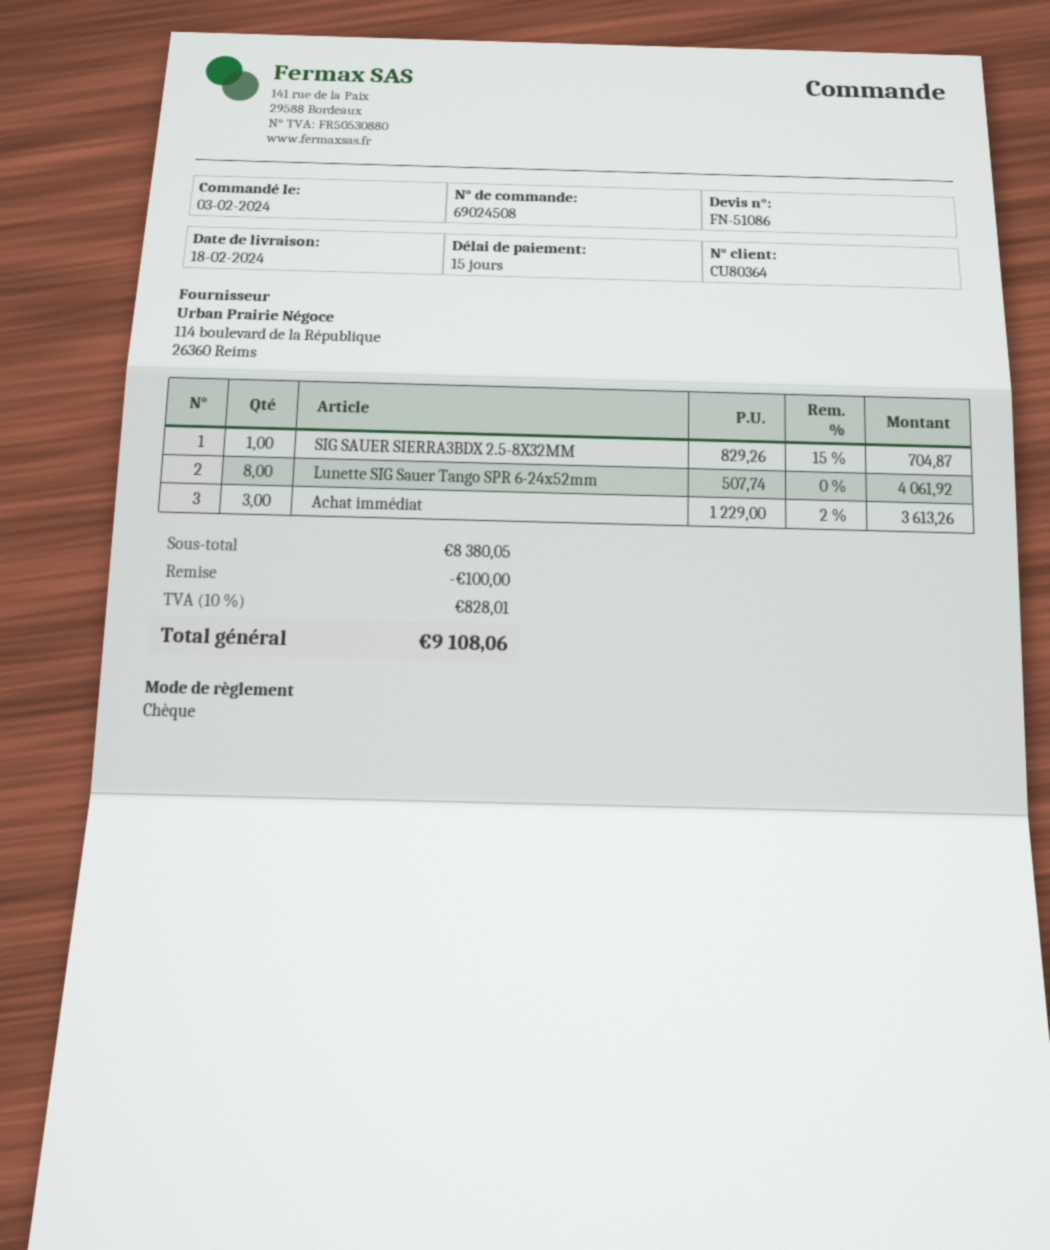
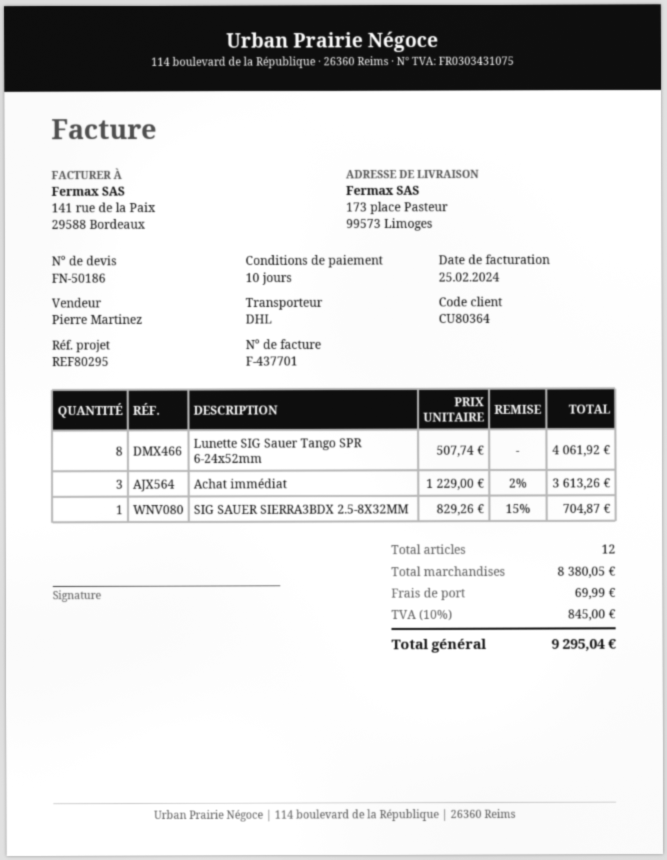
quote number: FN-51086 -> FN-50186
payment terms: 15 days -> 10 days
discount: 100.00 -> none
shipping: none -> 69.99
tax: 10% = 828.01 -> 10% = 845.00
total: 9108.06 -> 9295.04

